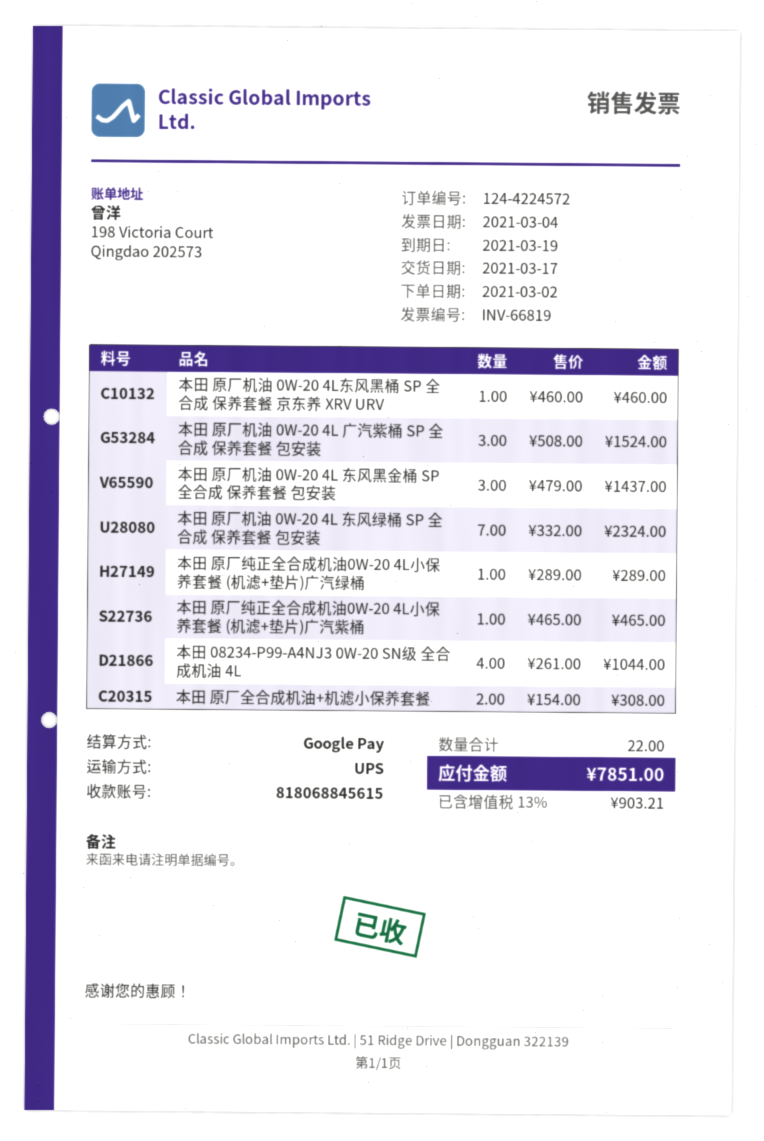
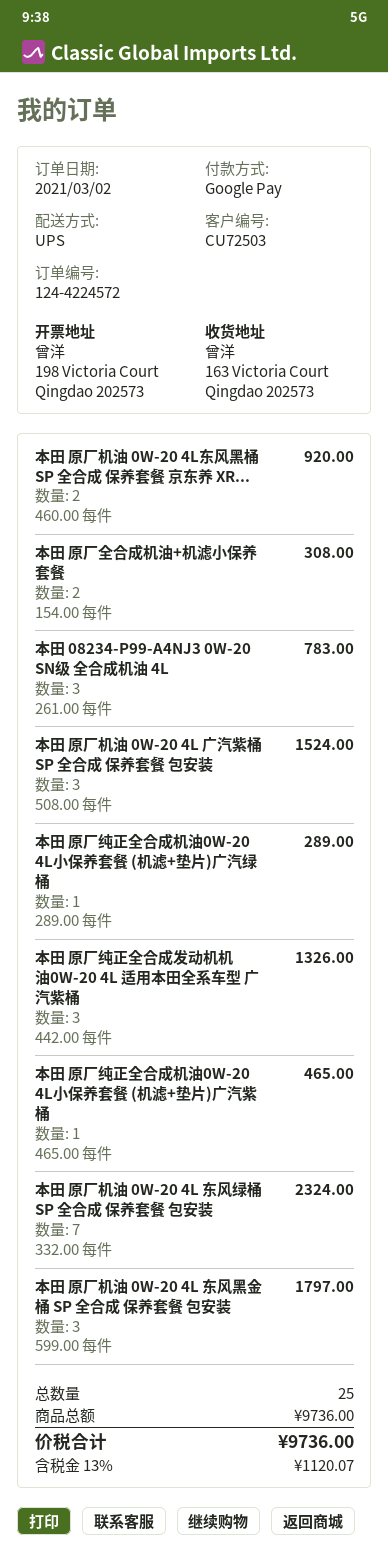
本田 原厂机油 0W-20 4L东风黑桶 SP 全合成 保养套餐 京东养 XRV URV: 1 x 460.00 = 460.00 -> 2 x 460.00 = 920.00
本田 原厂机油 0W-20 4L 东风黑金桶 SP 全合成 保养套餐 包安装: 3 x 479.00 = 1437.00 -> 3 x 599.00 = 1797.00
本田 08234-P99-A4NJ3 0W-20 SN级 全合成机油 4L: 4 x 261.00 = 1044.00 -> 3 x 261.00 = 783.00
本田 原厂纯正全合成发动机机油0W-20 4L 适用本田全系车型 广汽紫桶: none -> 3 x 442.00 = 1326.00
total quantity: 22 -> 25
tax: 13% = 903.21 -> 13% = 1120.07
total: 7851.00 -> 9736.00

